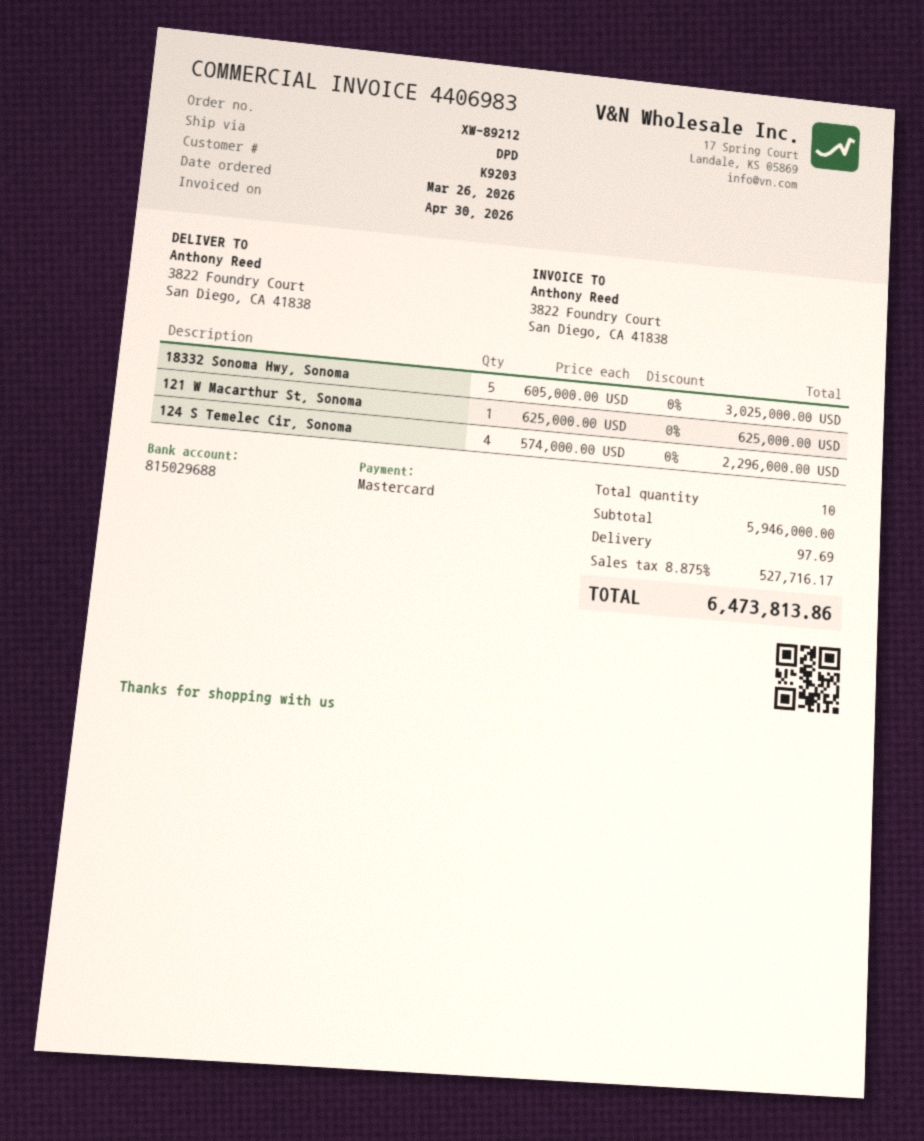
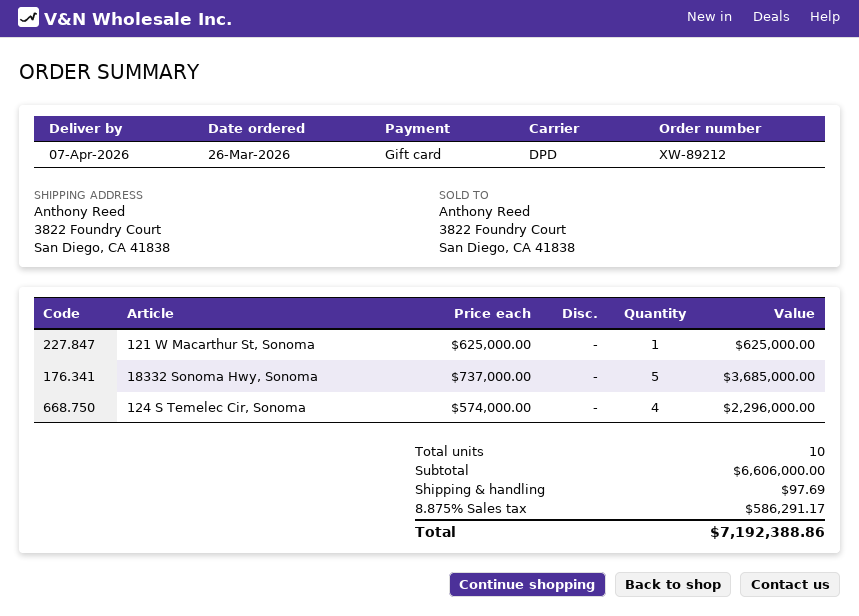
payment method: Mastercard -> gift card
18332 Sonoma Hwy, Sonoma: 5 x 605000.00 = 3025000.00 -> 5 x 737000.00 = 3685000.00
subtotal: 5946000.00 -> 6606000.00
tax: 8.875% = 527716.17 -> 8.875% = 586291.17
total: 6473813.86 -> 7192388.86

